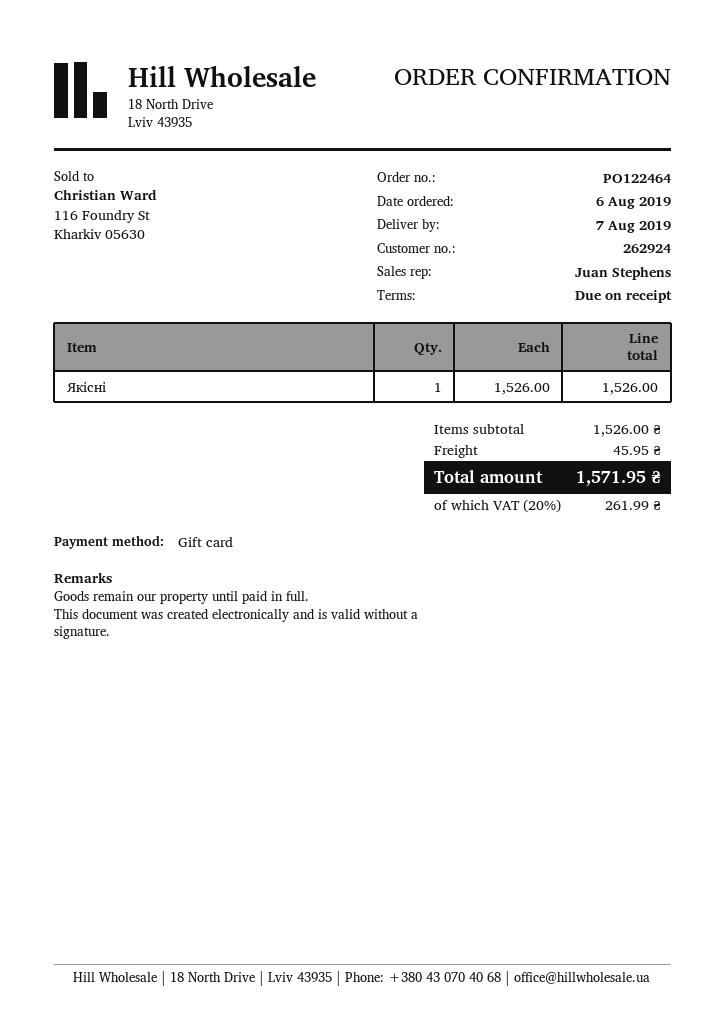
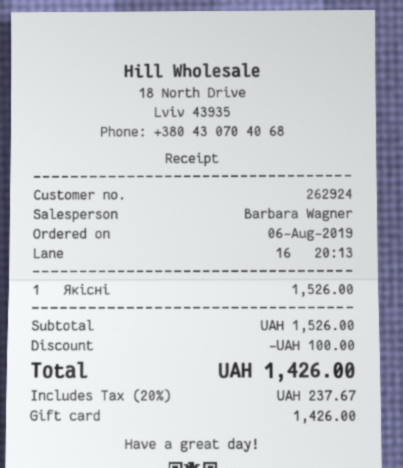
sales rep: Juan Stephens -> Barbara Wagner
discount: none -> 100.00
shipping: 45.95 -> none
tax: 20% = 261.99 -> 20% = 237.67
total: 1571.95 -> 1426.00

